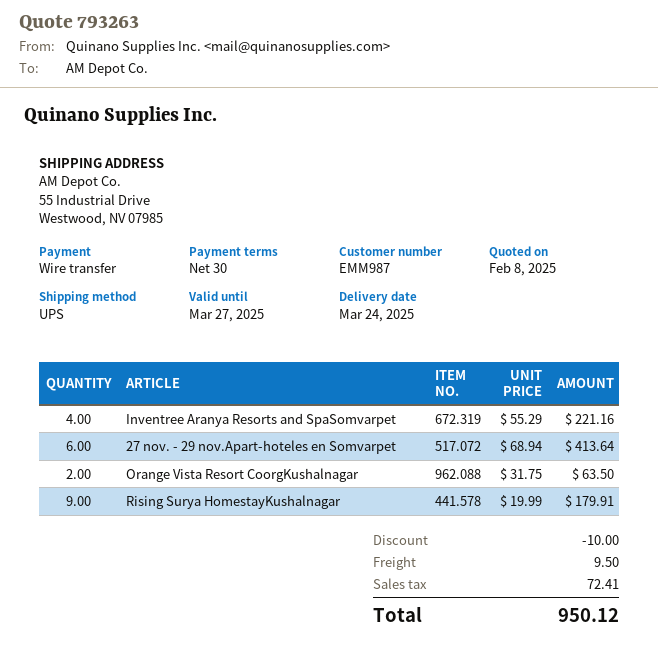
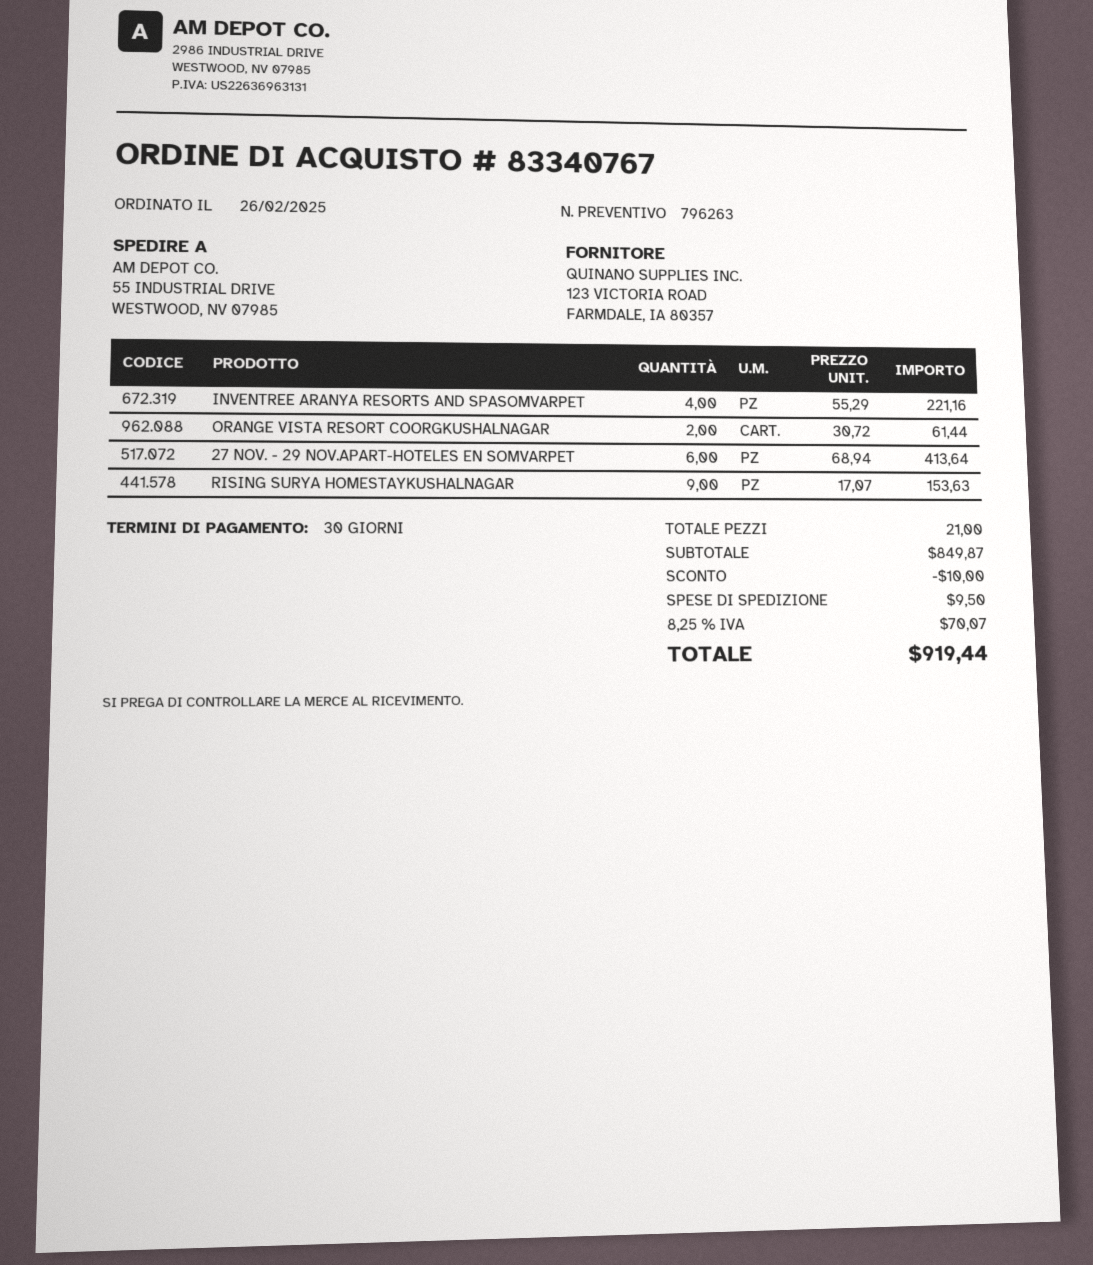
quote number: 793263 -> 796263
Orange Vista Resort CoorgKushalnagar: 2 x 31.75 = 63.50 -> 2 x 30.72 = 61.44
Rising Surya HomestayKushalnagar: 9 x 19.99 = 179.91 -> 9 x 17.07 = 153.63
tax: 72.41 -> 70.07
total: 950.12 -> 919.44

